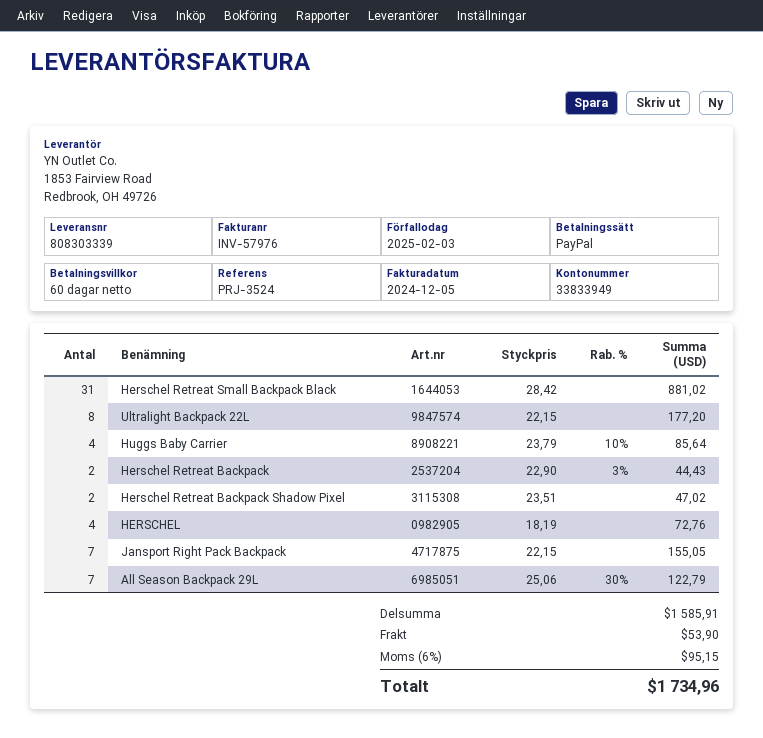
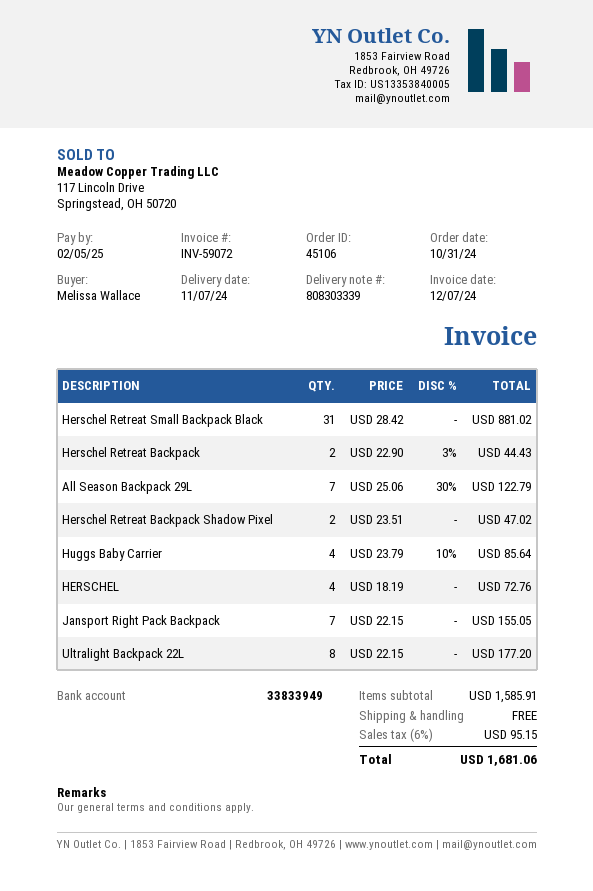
invoice number: INV-57976 -> INV-59072
invoice date: 2024-12-05 -> 2024-12-07
due date: 2025-02-03 -> 2025-02-05
shipping: 53.90 -> 0.00
total: 1734.96 -> 1681.06

